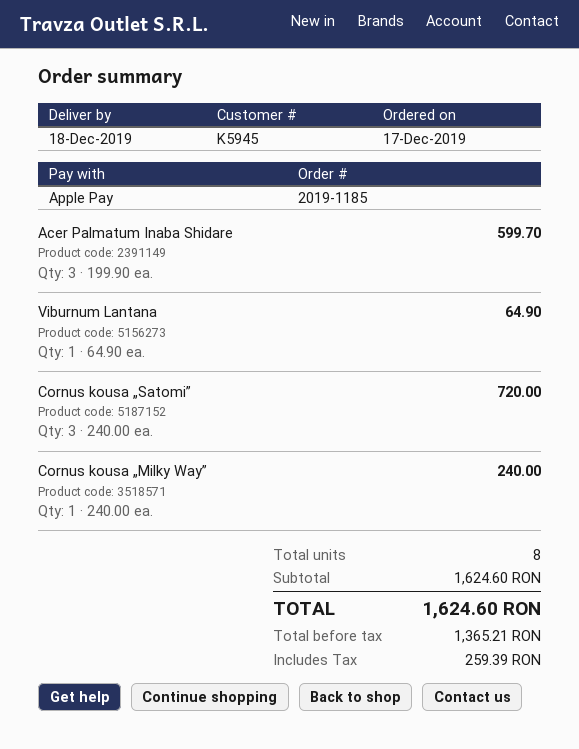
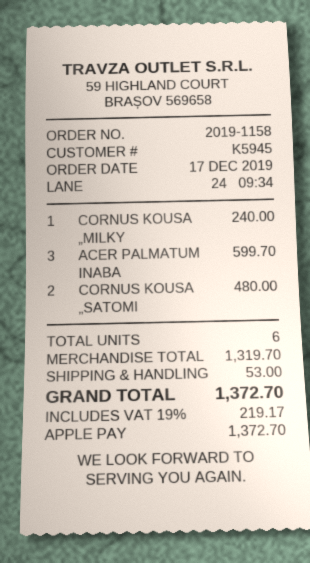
order number: 2019-1185 -> 2019-1158
Viburnum Lantana: 1 for 64.90 -> none
Cornus kousa „Satomi”: 3 for 720.00 -> 2 for 480.00
total quantity: 8 -> 6
subtotal: 1624.60 -> 1319.70
shipping: none -> 53.00
tax: 259.39 -> 219.17
total: 1624.60 -> 1372.70

